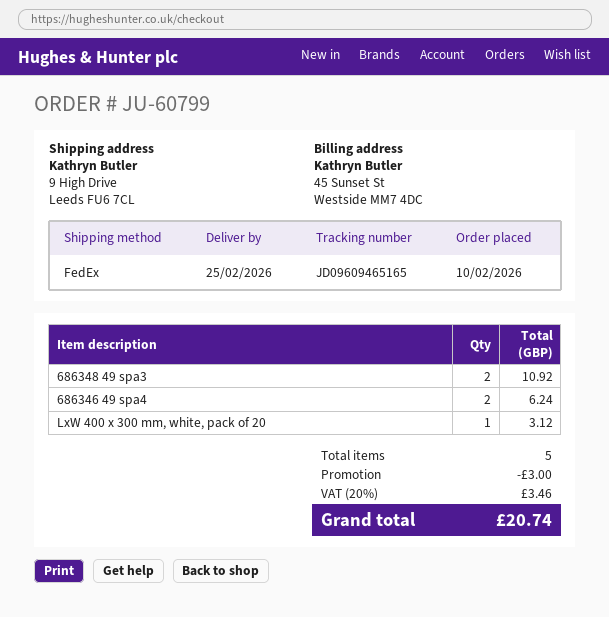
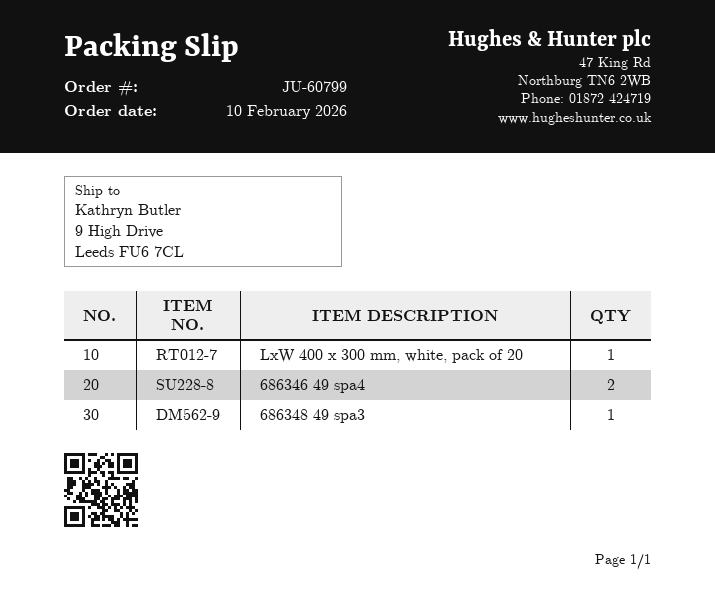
686348 49 spa3: 2 -> 1

